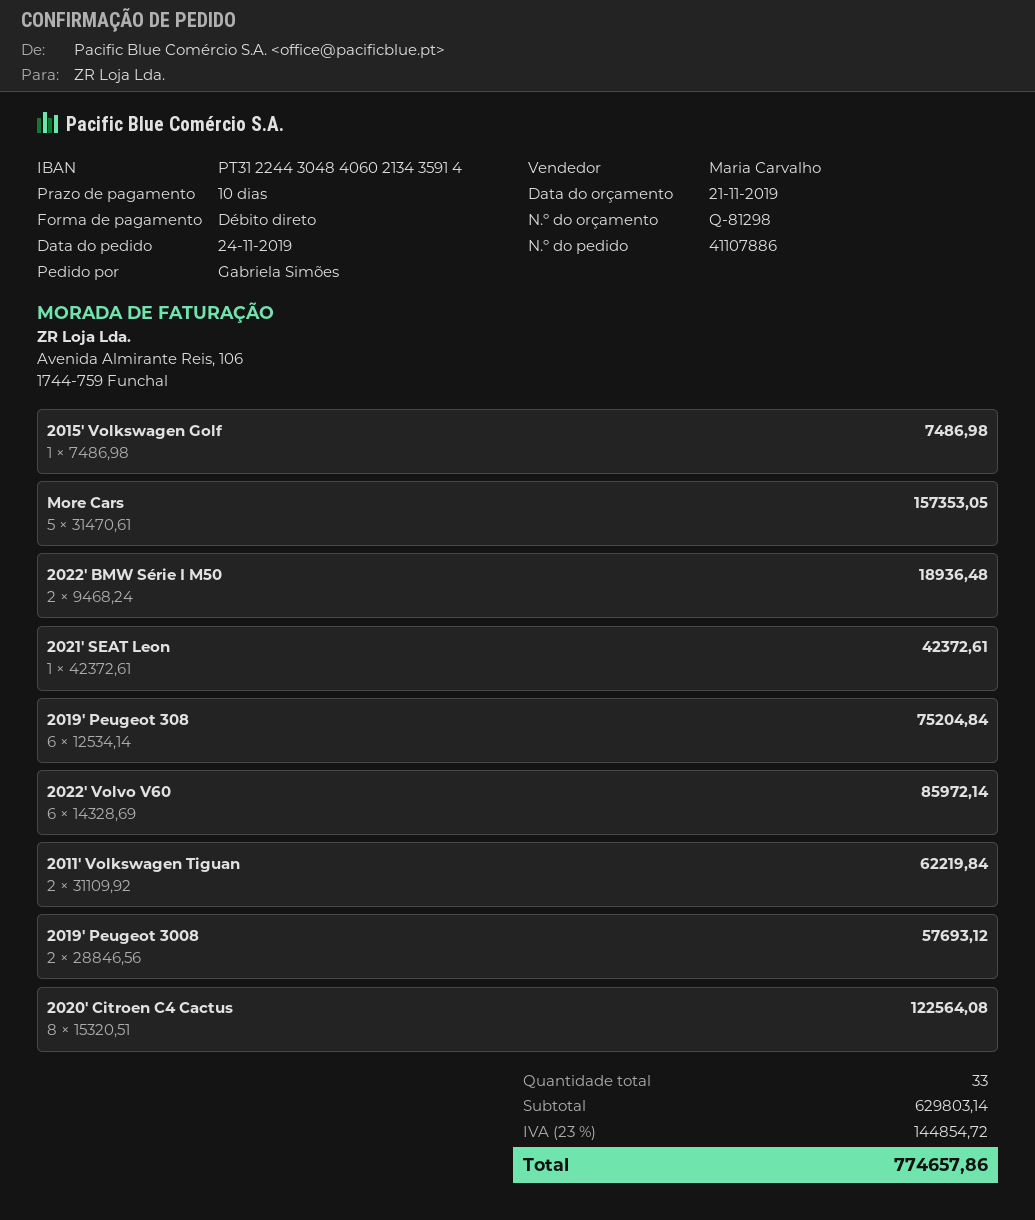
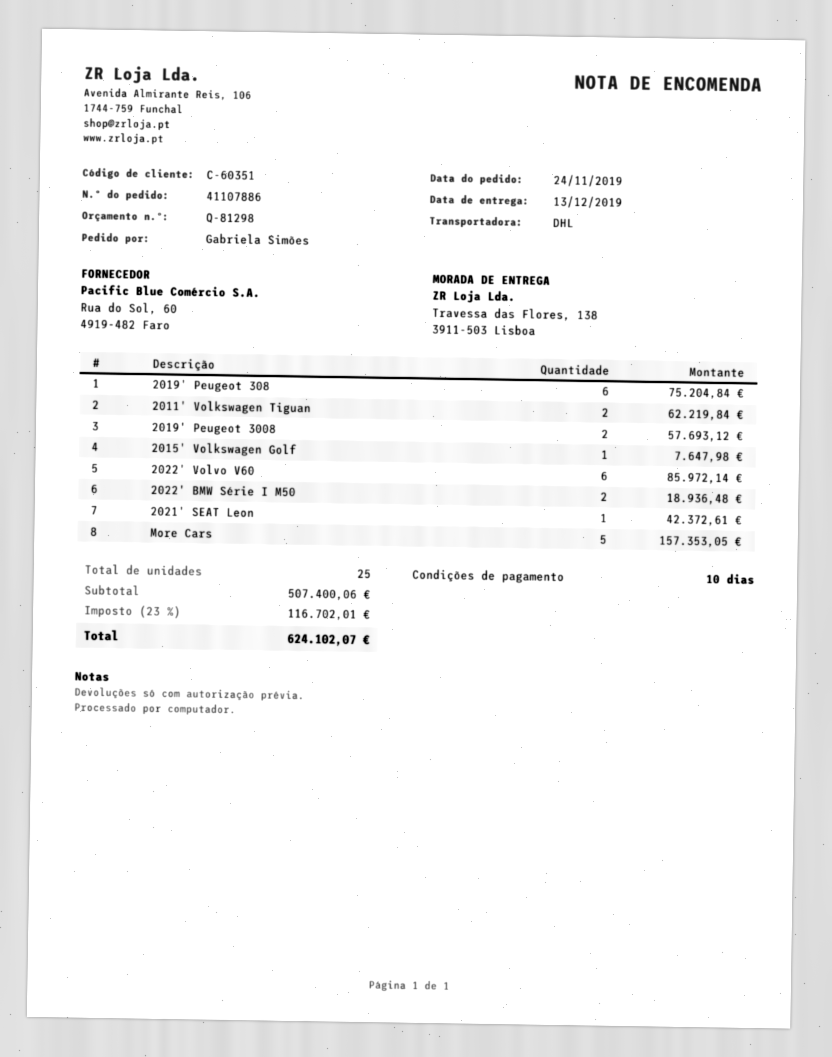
2015' Volkswagen Golf: 1 for 7486.98 -> 1 for 7647.98
2020' Citroen C4 Cactus: 8 for 122564.08 -> none
total quantity: 33 -> 25
subtotal: 629803.14 -> 507400.06
tax: 23% = 144854.72 -> 23% = 116702.01
total: 774657.86 -> 624102.07

